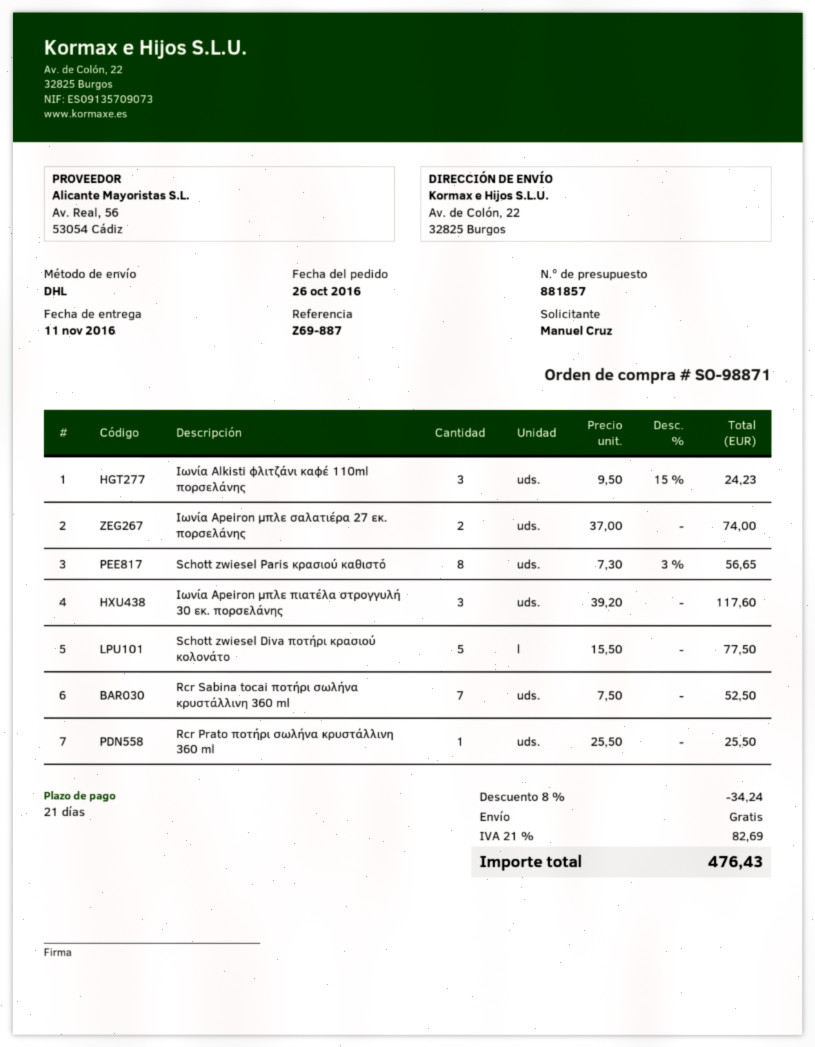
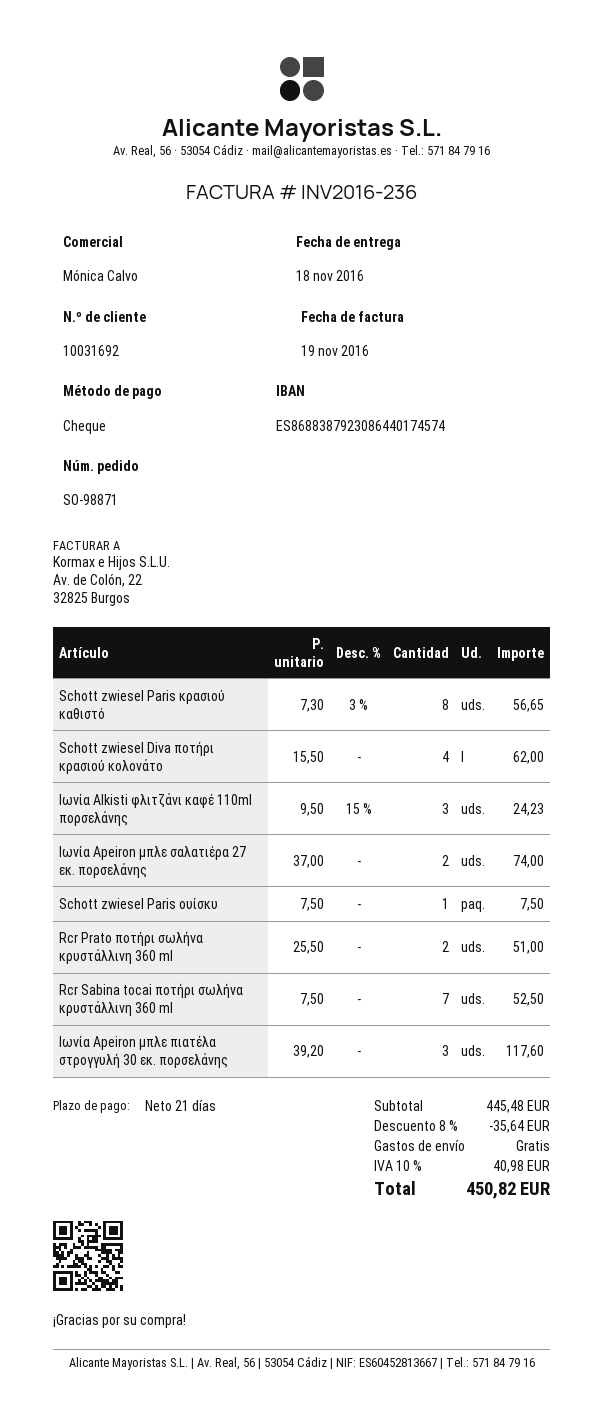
delivery date: 2016-11-11 -> 2016-11-18
Schott zwiesel Diva ποτήρι κρασιού κολονάτο: 5 x 15.50 = 77.50 -> 4 x 15.50 = 62.00
Rcr Prato ποτήρι σωλήνα κρυστάλλινη 360 ml: 1 x 25.50 = 25.50 -> 2 x 25.50 = 51.00
Schott zwiesel Paris ουίσκυ: none -> 1 x 7.50 = 7.50
discount: 8% = 34.24 -> 8% = 35.64
tax: 21% = 82.69 -> 10% = 40.98
total: 476.43 -> 450.82

